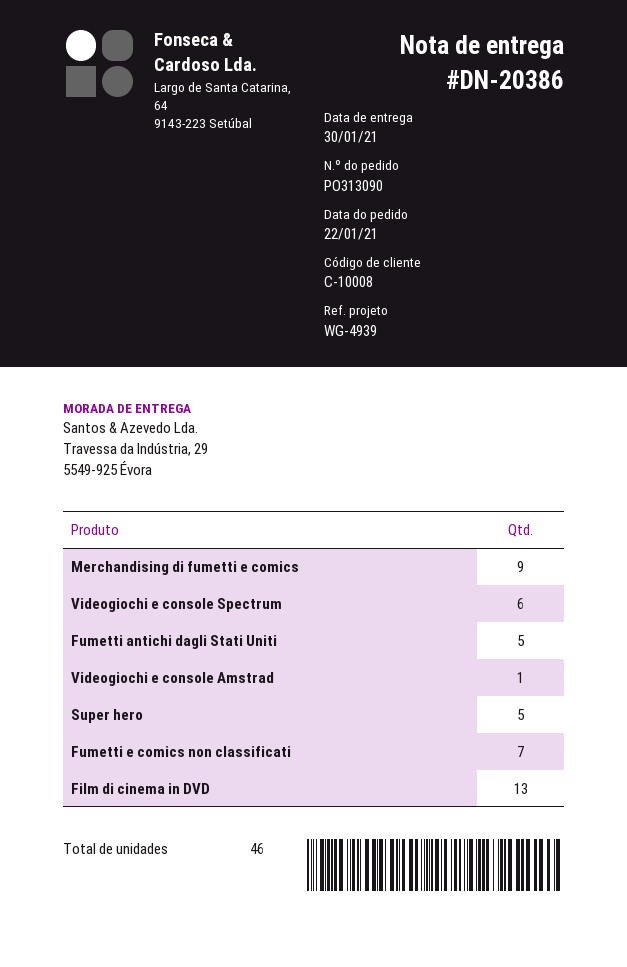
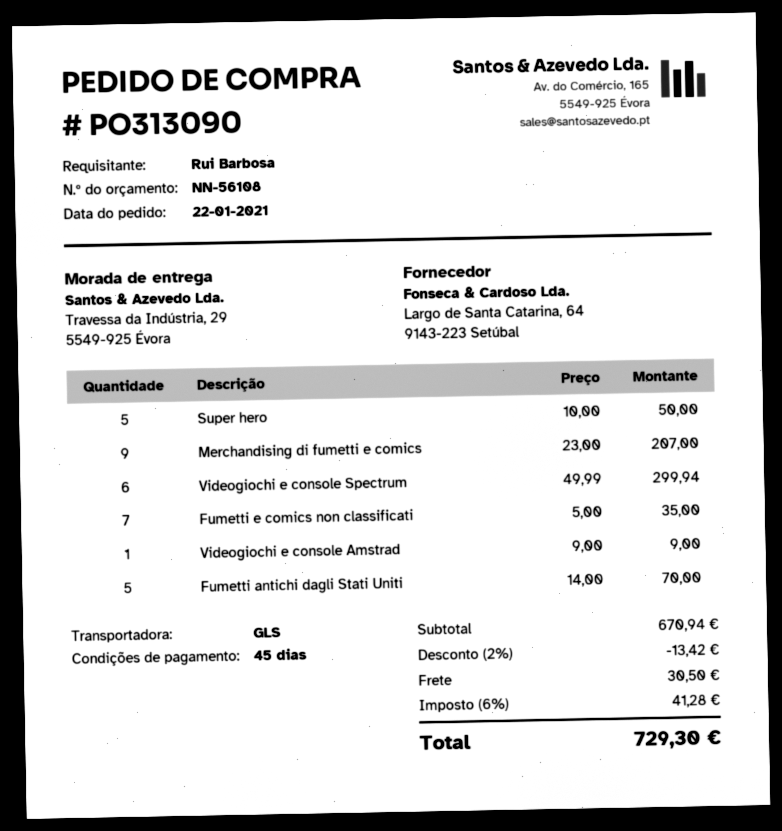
Film di cinema in DVD: 13 -> none

